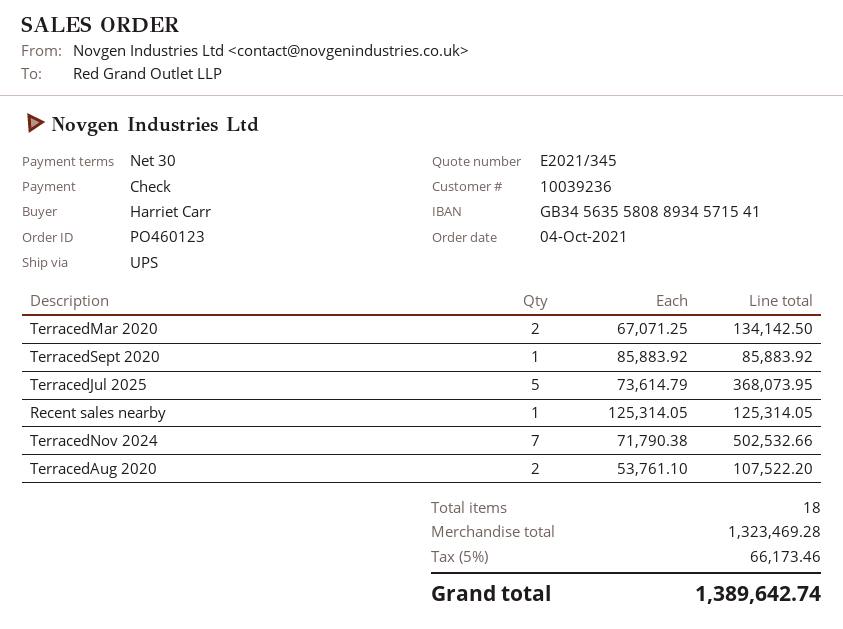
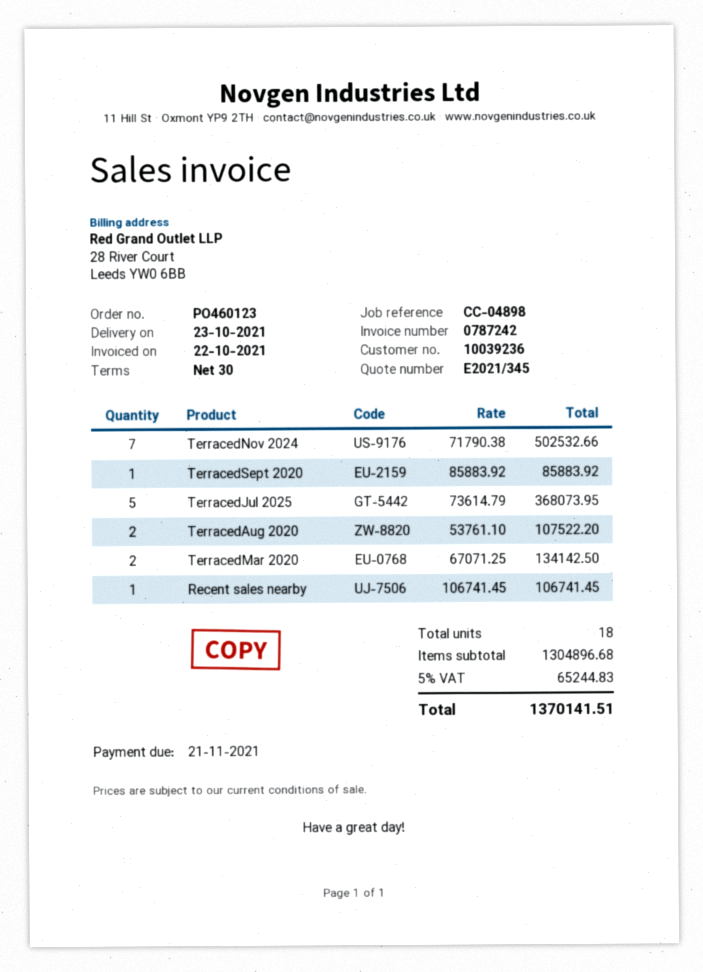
Recent sales nearby: 1 x 125314.05 = 125314.05 -> 1 x 106741.45 = 106741.45
subtotal: 1323469.28 -> 1304896.68
tax: 5% = 66173.46 -> 5% = 65244.83
total: 1389642.74 -> 1370141.51

